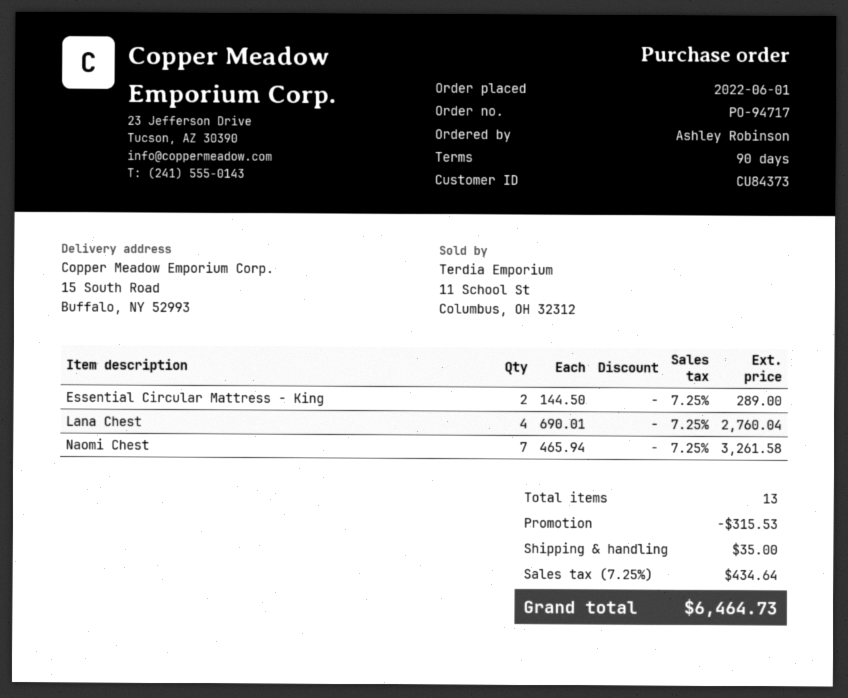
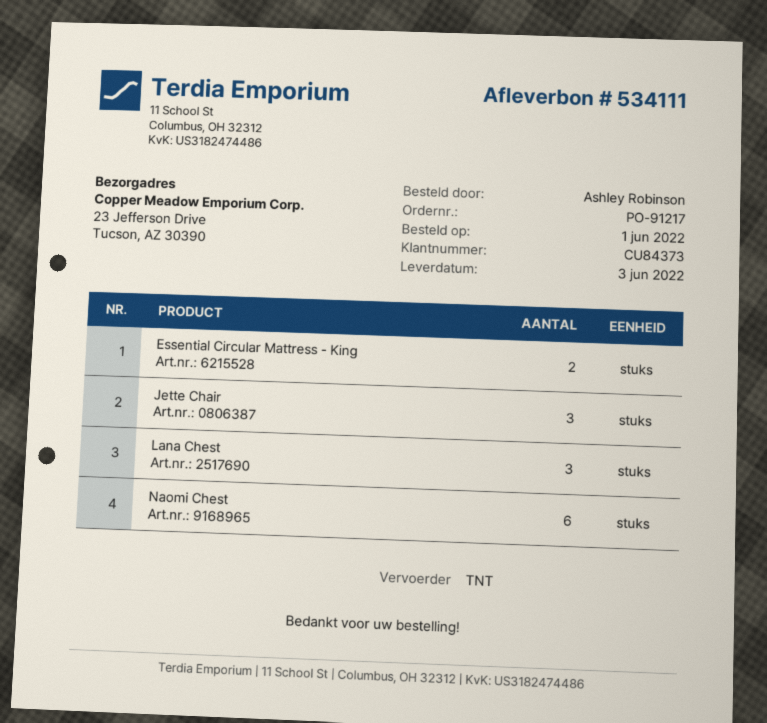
order number: PO-94717 -> PO-91217
ship to: 15 South Road, Buffalo, NY 52993 -> 23 Jefferson Drive, Tucson, AZ 30390
Lana Chest: 4 -> 3
Naomi Chest: 7 -> 6
Jette Chair: none -> 3

